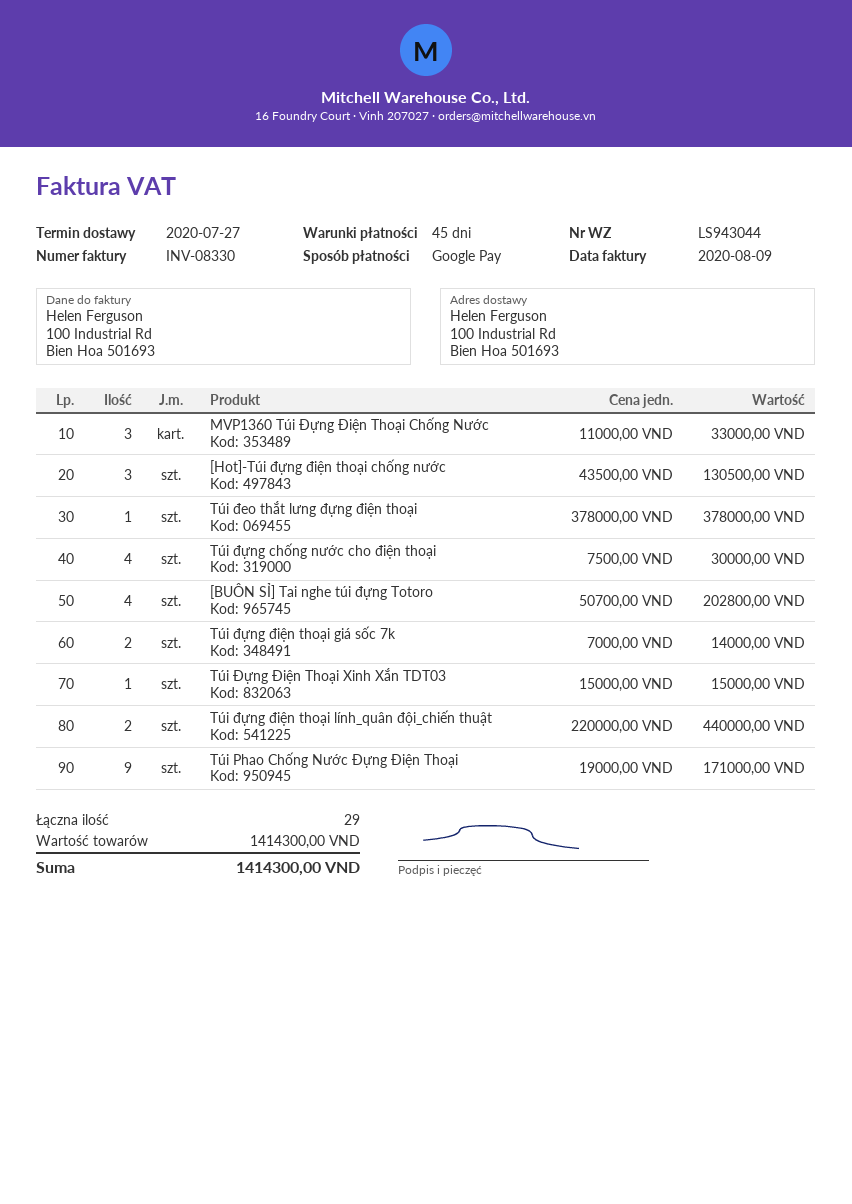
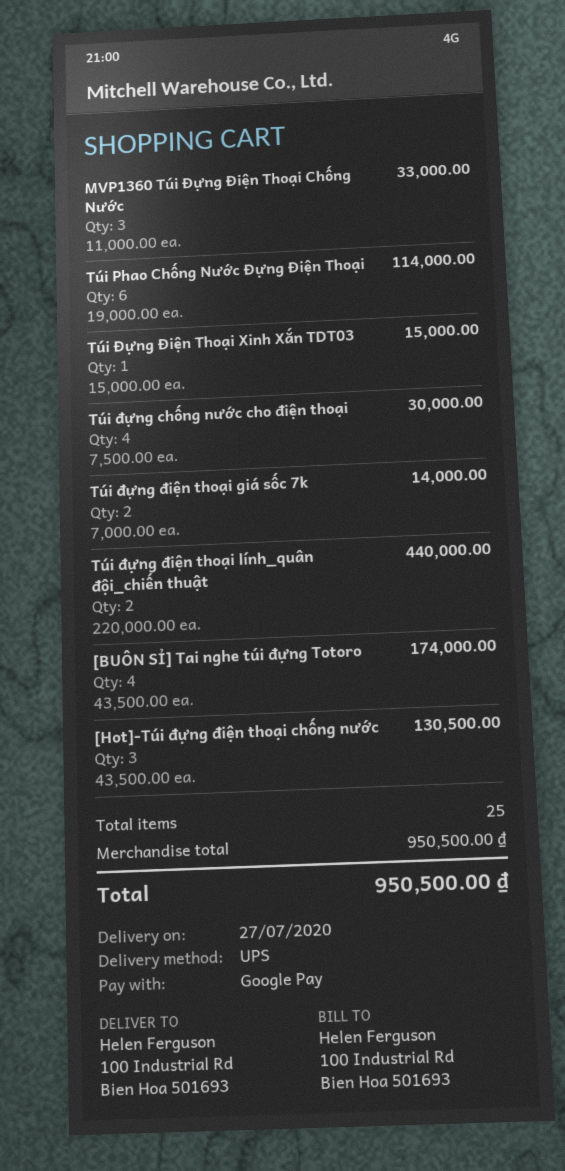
Túi đeo thắt lưng đựng điện thoại: 1 x 378000.00 = 378000.00 -> none
[BUÔN SỈ] Tai nghe túi đựng Totoro: 4 x 50700.00 = 202800.00 -> 4 x 43500.00 = 174000.00
Túi Phao Chống Nước Đựng Điện Thoại: 9 x 19000.00 = 171000.00 -> 6 x 19000.00 = 114000.00
total quantity: 29 -> 25
subtotal: 1414300.00 -> 950500.00
total: 1414300.00 -> 950500.00

